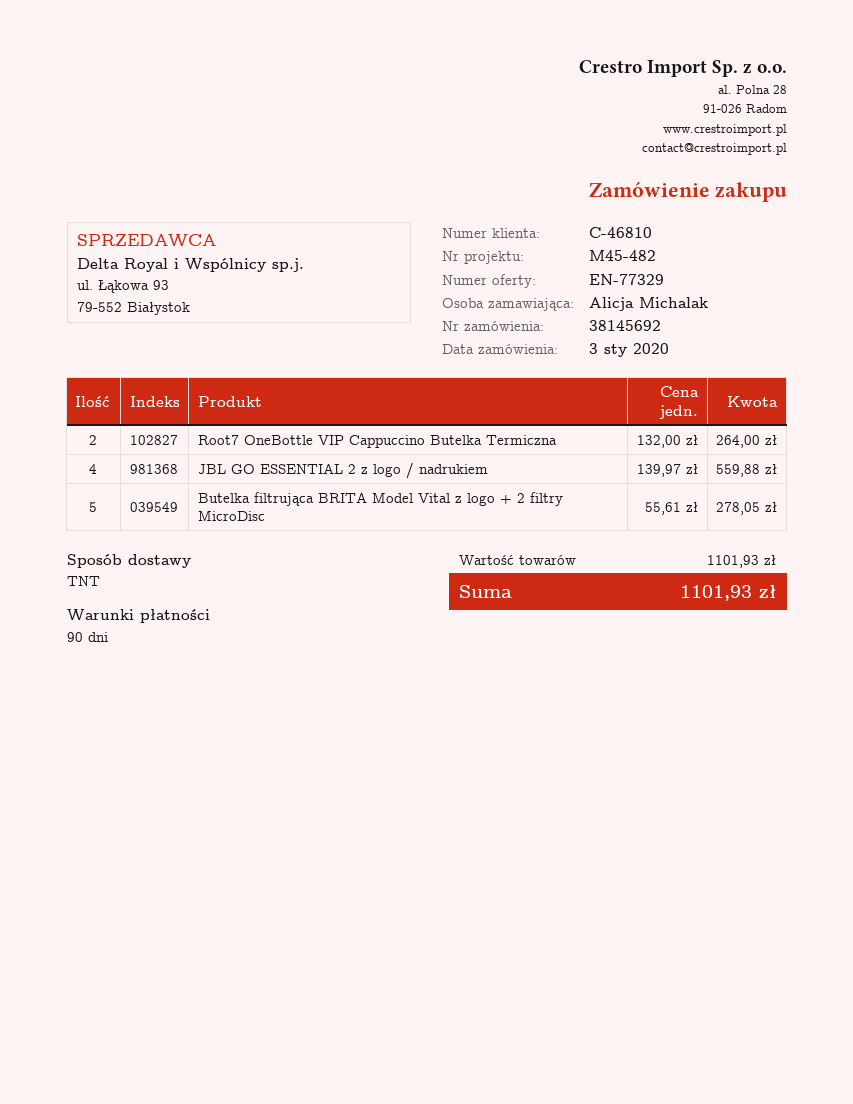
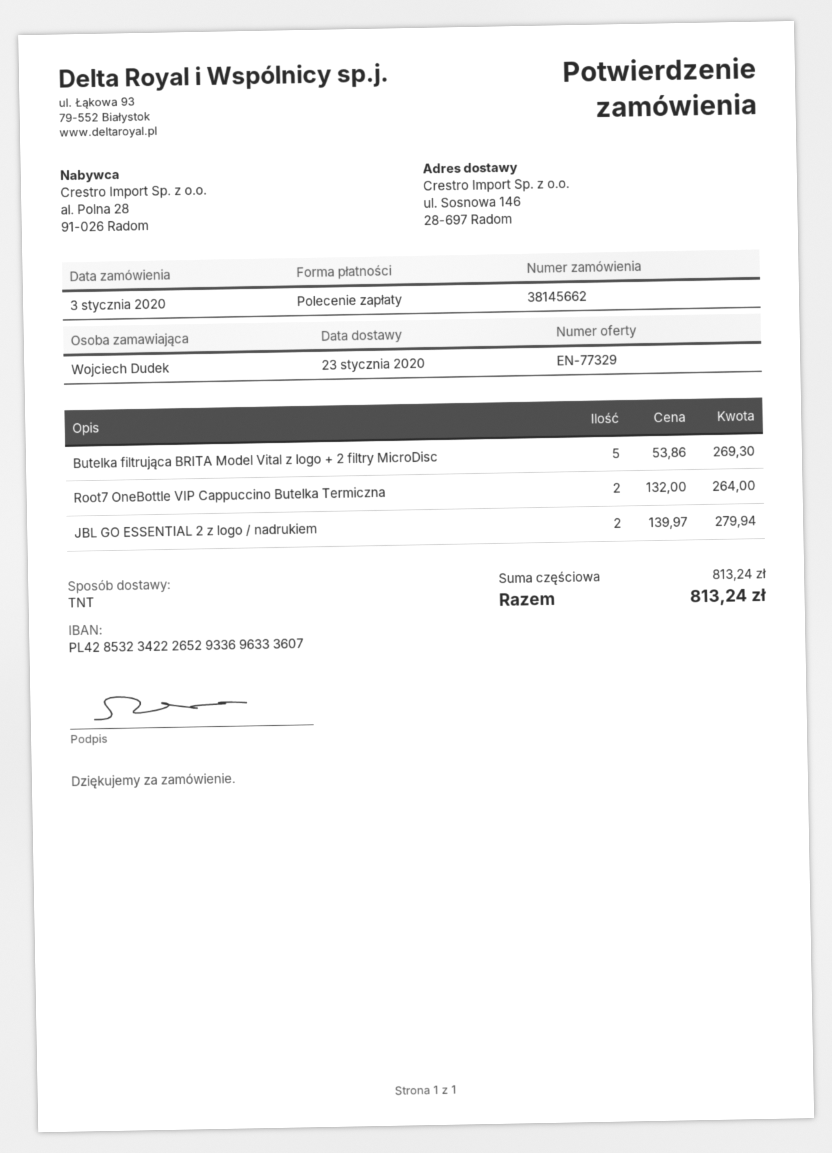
order number: 38145692 -> 38145662
ordered by: Alicja Michalak -> Wojciech Dudek
JBL GO ESSENTIAL 2 z logo / nadrukiem: 4 x 139.97 = 559.88 -> 2 x 139.97 = 279.94
Butelka filtrująca BRITA Model Vital z logo + 2 filtry MicroDisc: 5 x 55.61 = 278.05 -> 5 x 53.86 = 269.30
subtotal: 1101.93 -> 813.24
total: 1101.93 -> 813.24

